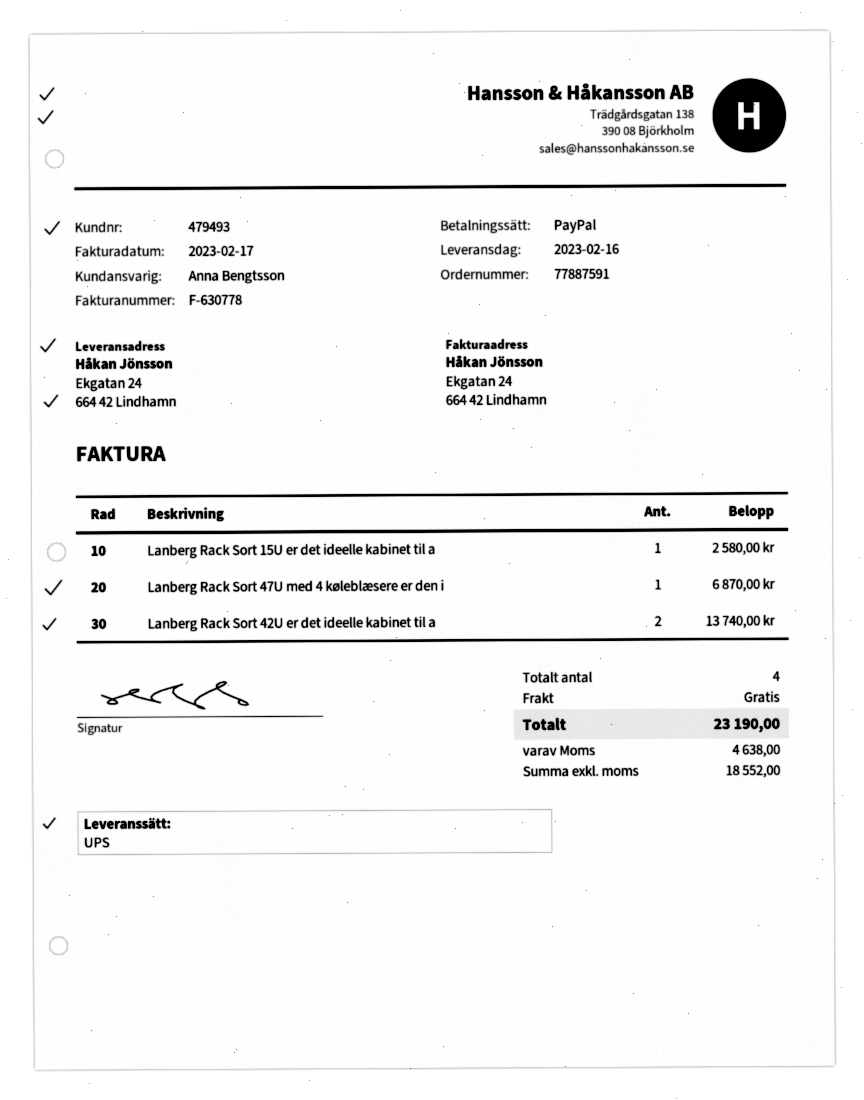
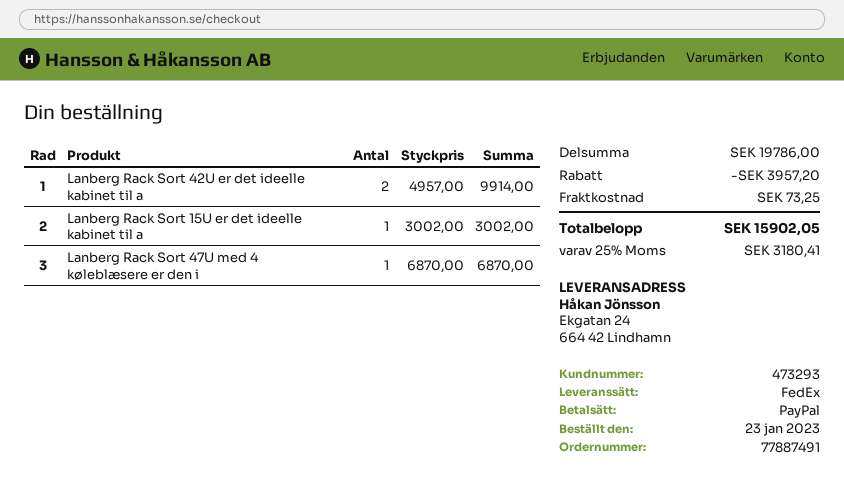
order number: 77887591 -> 77887491
customer number: 479493 -> 473293
shipping method: UPS -> FedEx
Lanberg Rack Sort 15U er det ideelle kabinet til a: 1 for 2580.00 -> 1 for 3002.00
Lanberg Rack Sort 42U er det ideelle kabinet til a: 2 for 13740.00 -> 2 for 9914.00
discount: none -> 3957.20
shipping: 0.00 -> 73.25
tax: 4638.00 -> 3180.41
total: 23190.00 -> 15902.05

